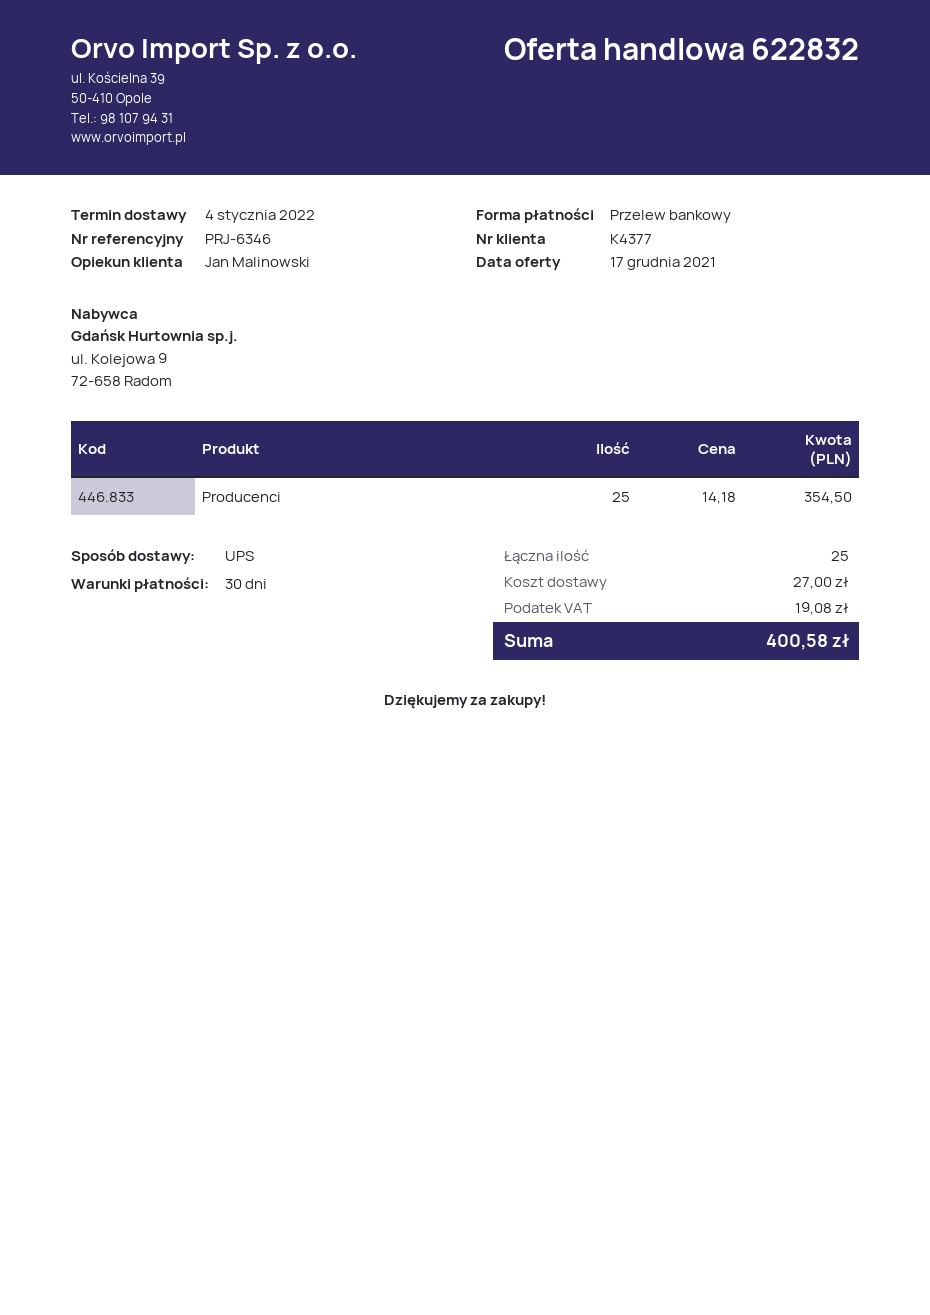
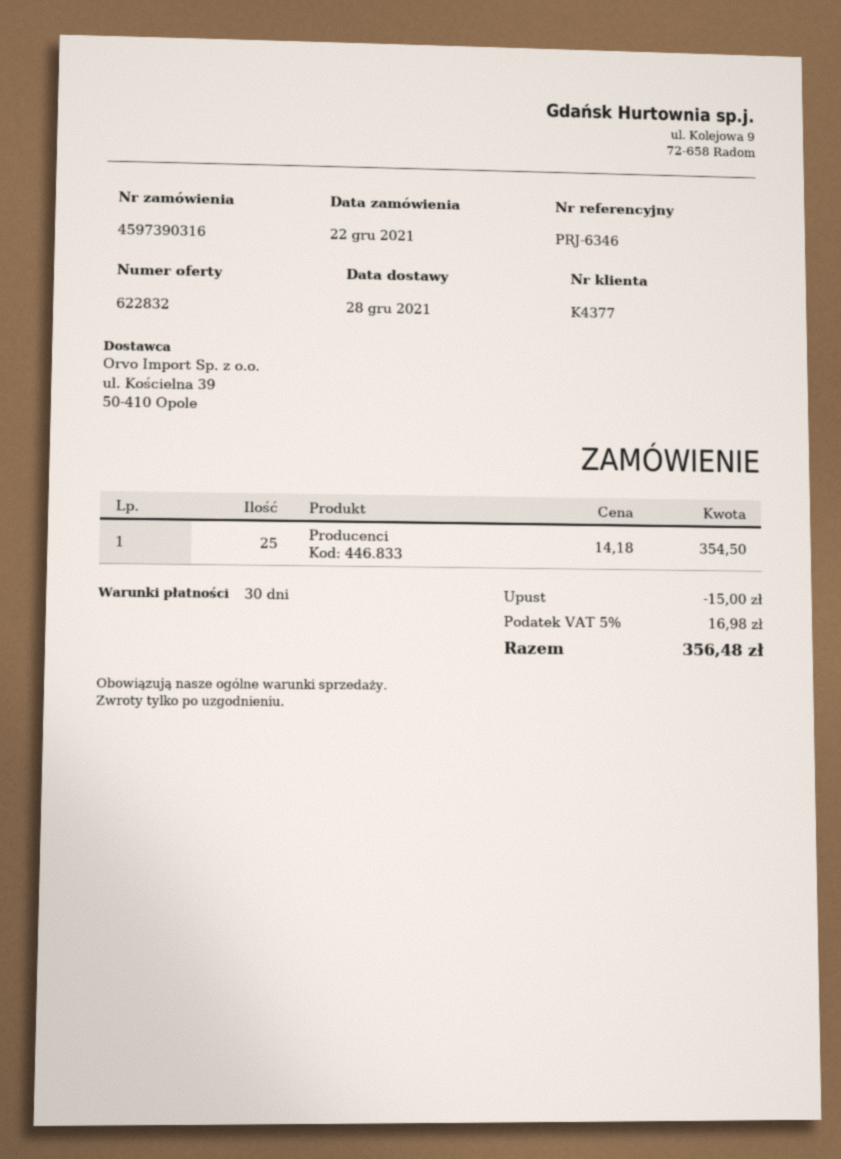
delivery date: 2022-01-04 -> 2021-12-28
discount: none -> 15.00
shipping: 27.00 -> none
tax: 19.08 -> 16.98
total: 400.58 -> 356.48

